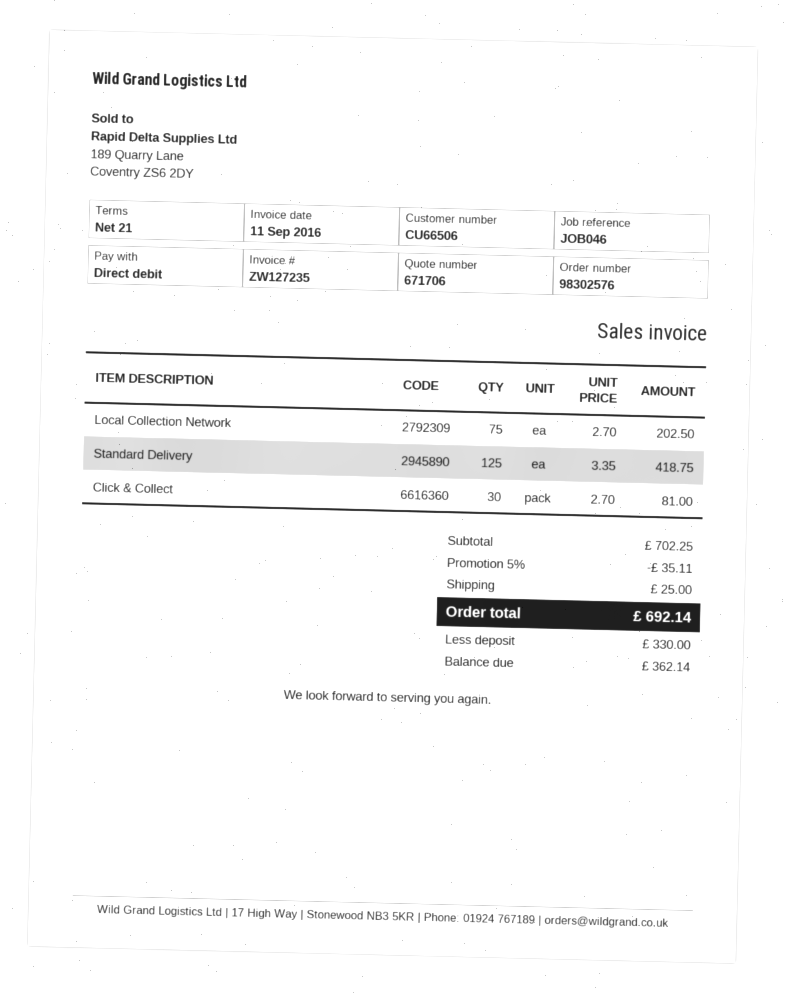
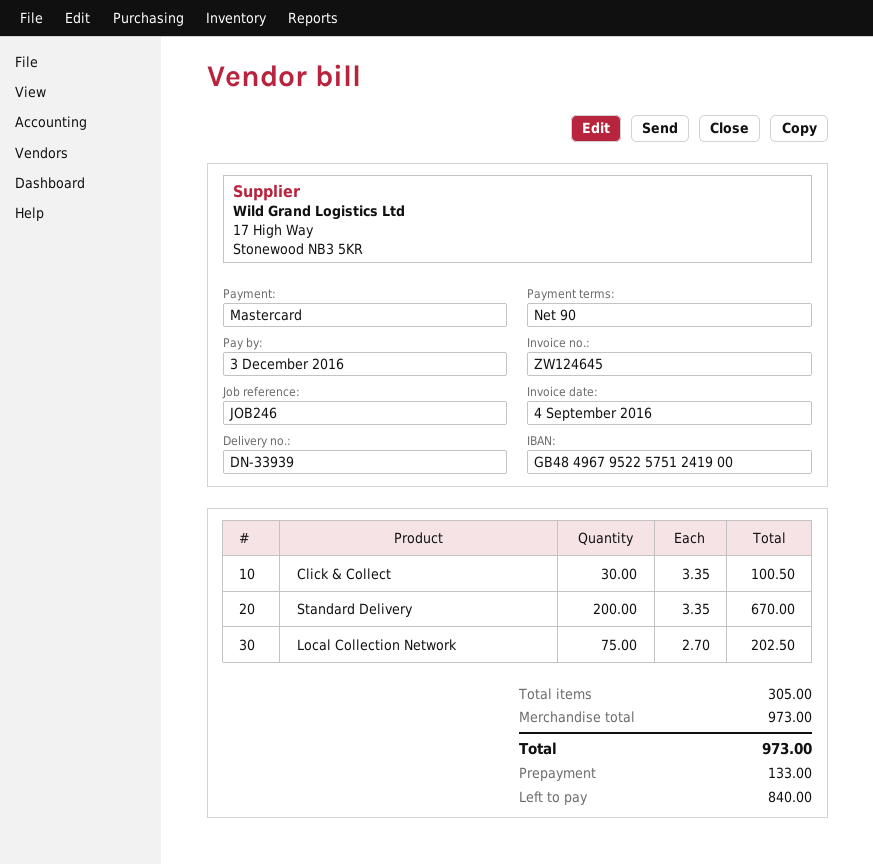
invoice number: ZW127235 -> ZW124645
invoice date: 2016-09-11 -> 2016-09-04
payment terms: 21 days -> 90 days
reference: JOB046 -> JOB246
payment method: direct debit -> Mastercard
Standard Delivery: 125 x 3.35 = 418.75 -> 200 x 3.35 = 670.00
Click & Collect: 30 x 2.70 = 81.00 -> 30 x 3.35 = 100.50
subtotal: 702.25 -> 973.00
discount: 5% = 35.11 -> none
shipping: 25.00 -> none
total: 692.14 -> 973.00
deposit: 330.00 -> 133.00
balance: 362.14 -> 840.00

